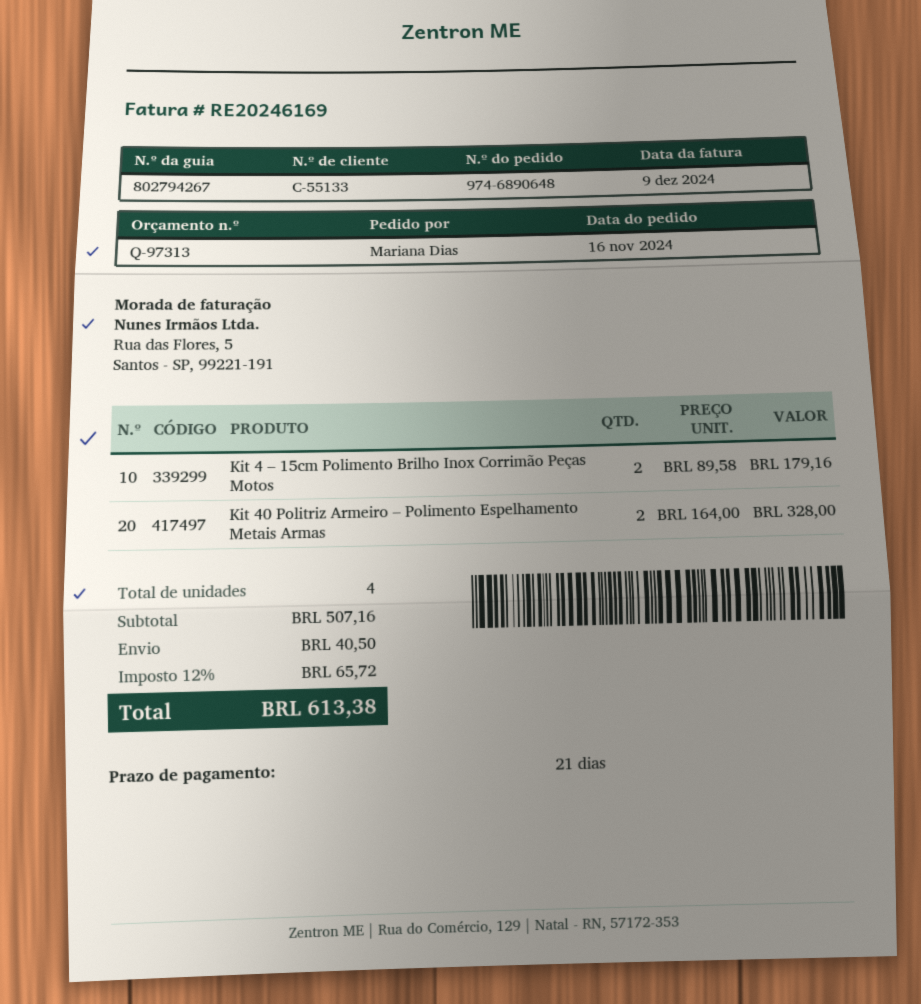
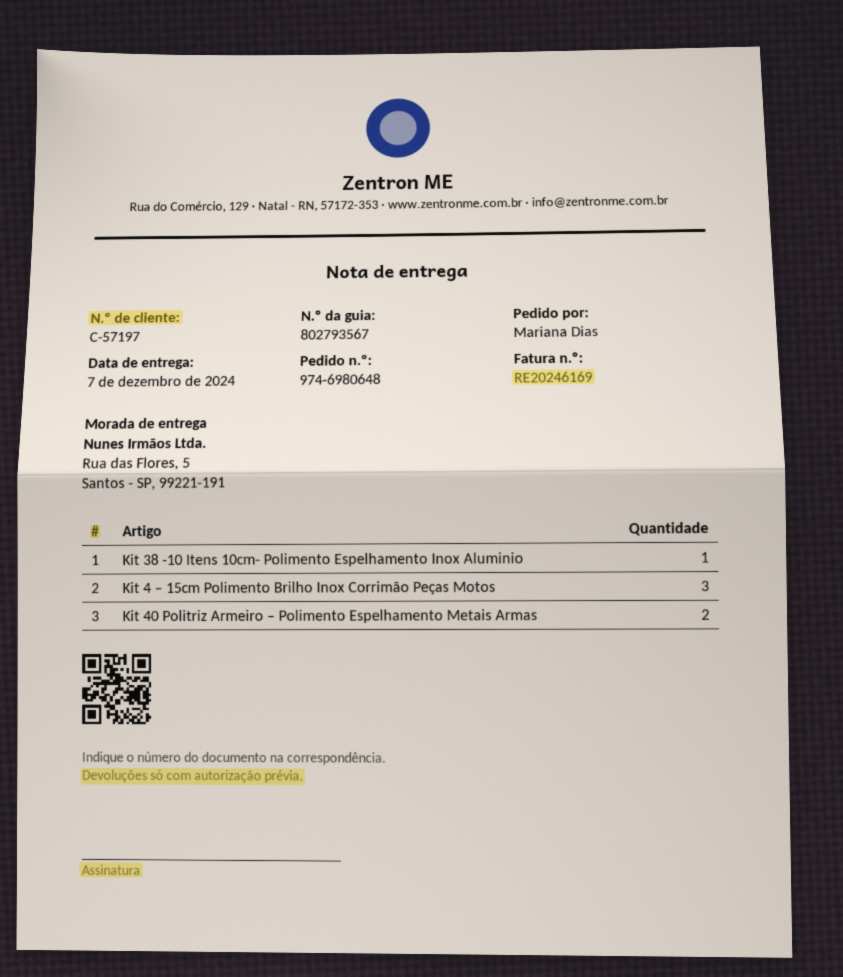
order number: 974-6890648 -> 974-6980648
delivery note number: 802794267 -> 802793567
customer number: C-55133 -> C-57197
Kit 4 – 15cm Polimento Brilho Inox Corrimão Peças Motos: 2 -> 3
Kit 38 -10 Itens 10cm- Polimento Espelhamento Inox Aluminio: none -> 1

